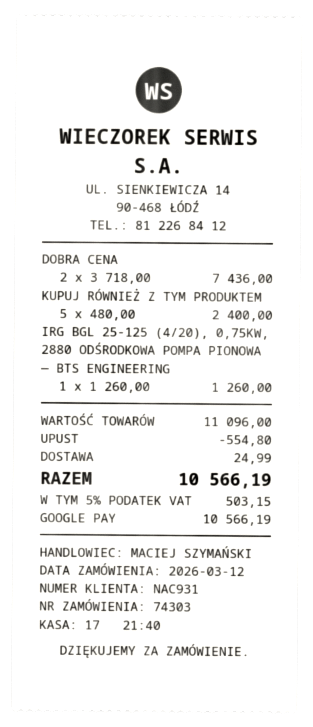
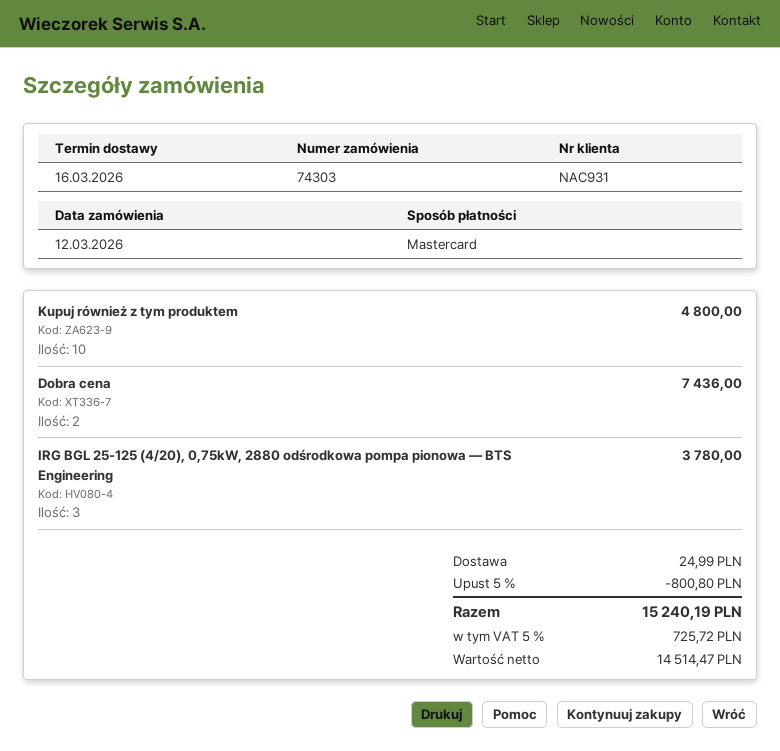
payment method: Google Pay -> Mastercard
KUPUJ RÓWNIEŻ Z TYM PRODUKTEM: 5 for 2400.00 -> 10 for 4800.00
IRG BGL 25-125 (4/20), 0,75KW, 2880 ODŚRODKOWA POMPA PIONOWA — BTS ENGINEERING: 1 for 1260.00 -> 3 for 3780.00
discount: 554.80 -> 800.80
tax: 5% = 503.15 -> 5% = 725.72
total: 10566.19 -> 15240.19

